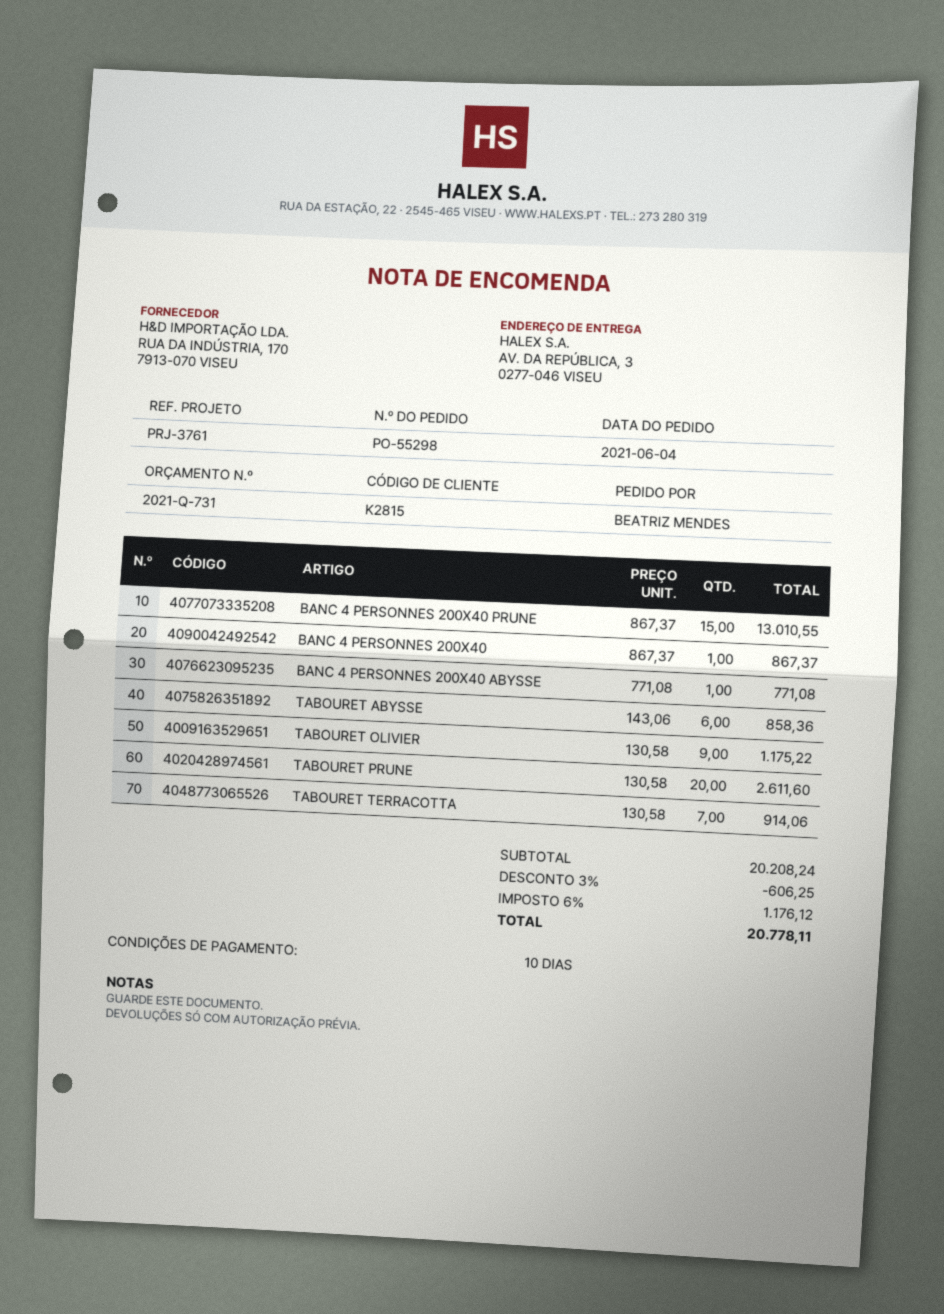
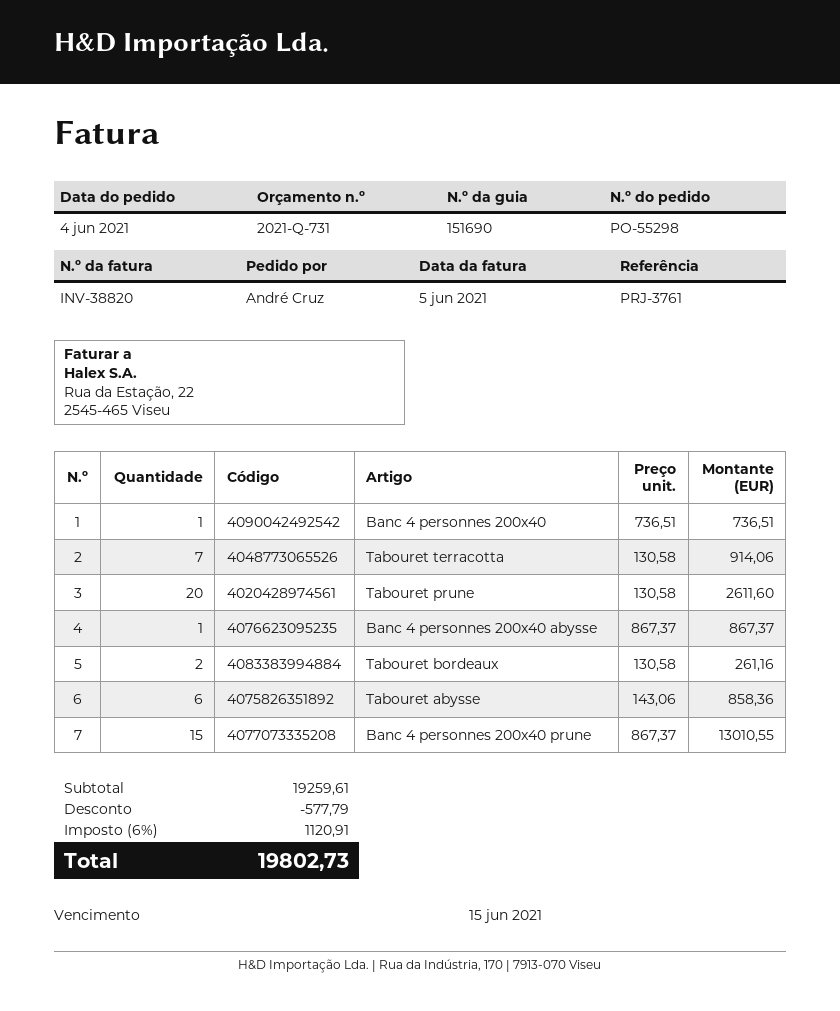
ordered by: BEATRIZ MENDES -> André Cruz
BANC 4 PERSONNES 200X40: 1 x 867.37 = 867.37 -> 1 x 736.51 = 736.51
BANC 4 PERSONNES 200X40 ABYSSE: 1 x 771.08 = 771.08 -> 1 x 867.37 = 867.37
TABOURET OLIVIER: 9 x 130.58 = 1175.22 -> none
Tabouret bordeaux: none -> 2 x 130.58 = 261.16
subtotal: 20208.24 -> 19259.61
discount: 606.25 -> 577.79
tax: 6% = 1176.12 -> 6% = 1120.91
total: 20778.11 -> 19802.73

